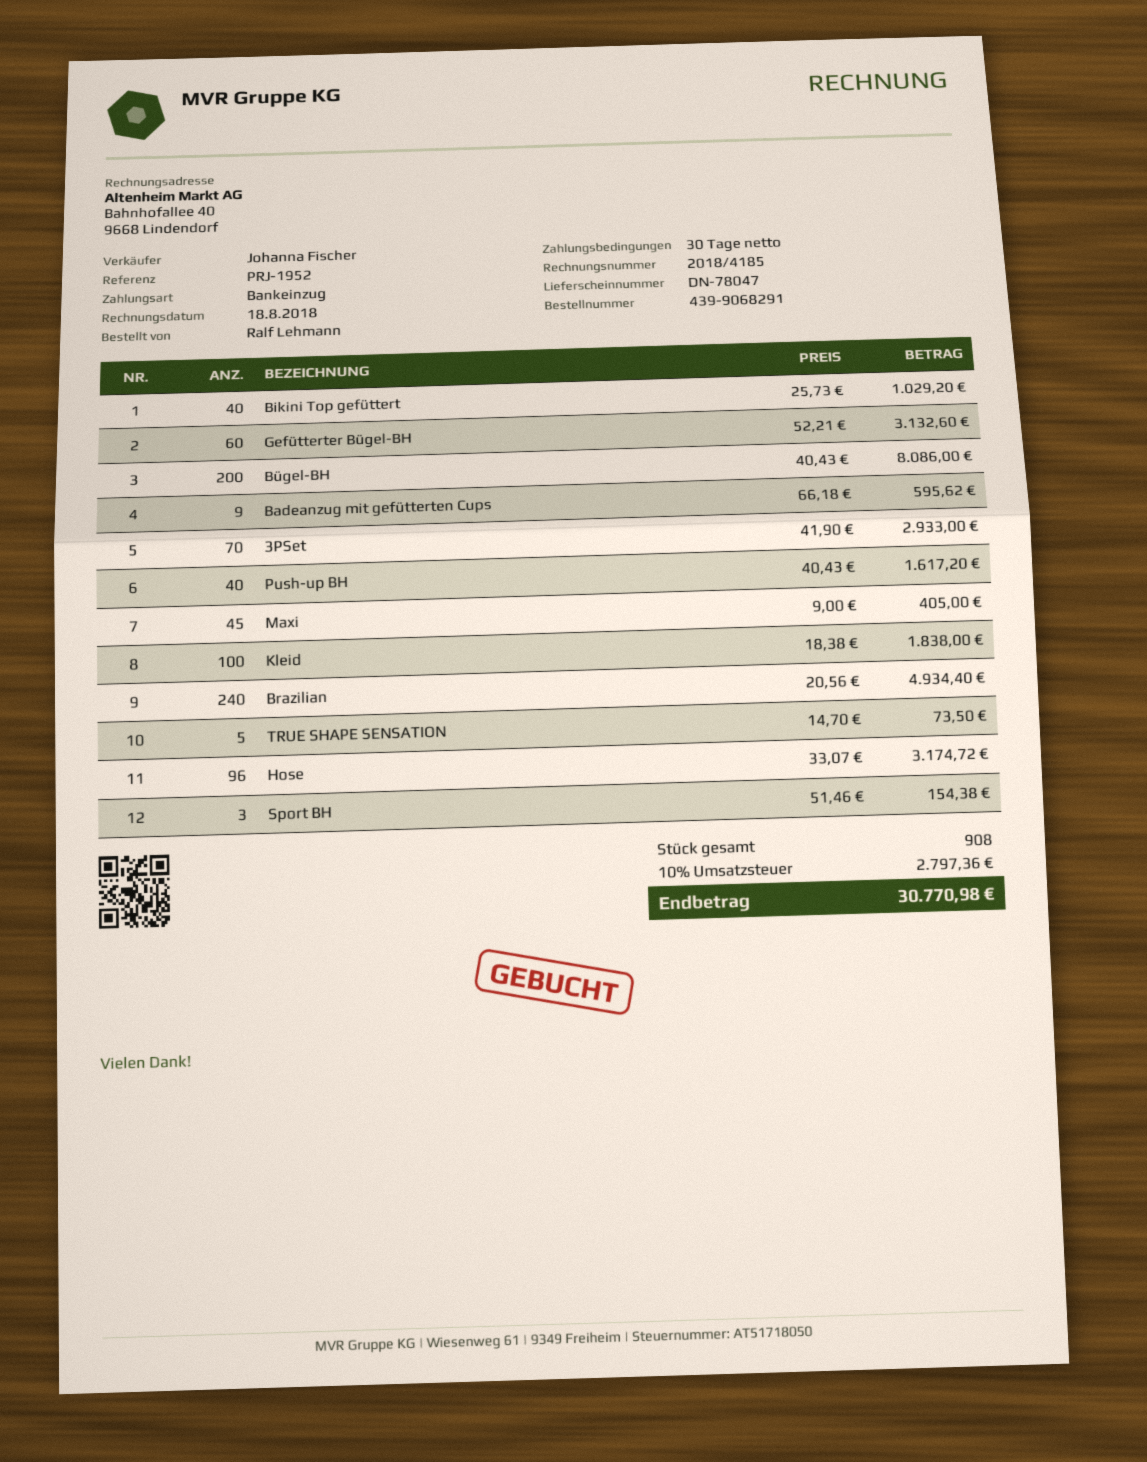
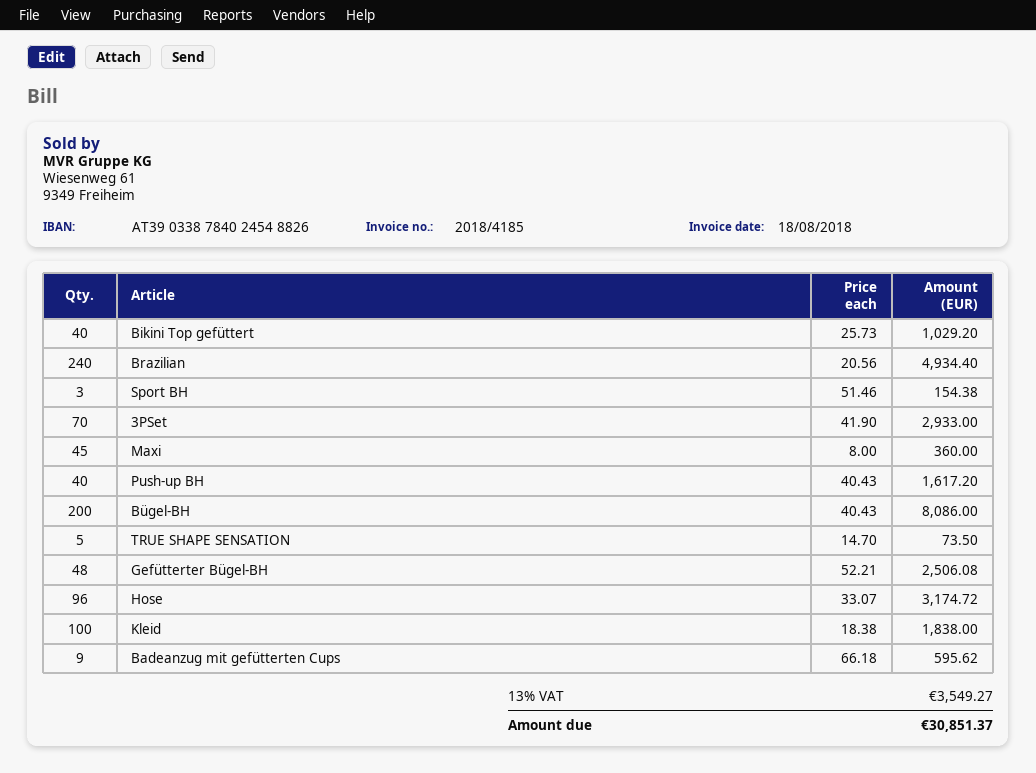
Gefütterter Bügel-BH: 60 x 52.21 = 3132.60 -> 48 x 52.21 = 2506.08
Maxi: 45 x 9.00 = 405.00 -> 45 x 8.00 = 360.00
tax: 10% = 2797.36 -> 13% = 3549.27
total: 30770.98 -> 30851.37

